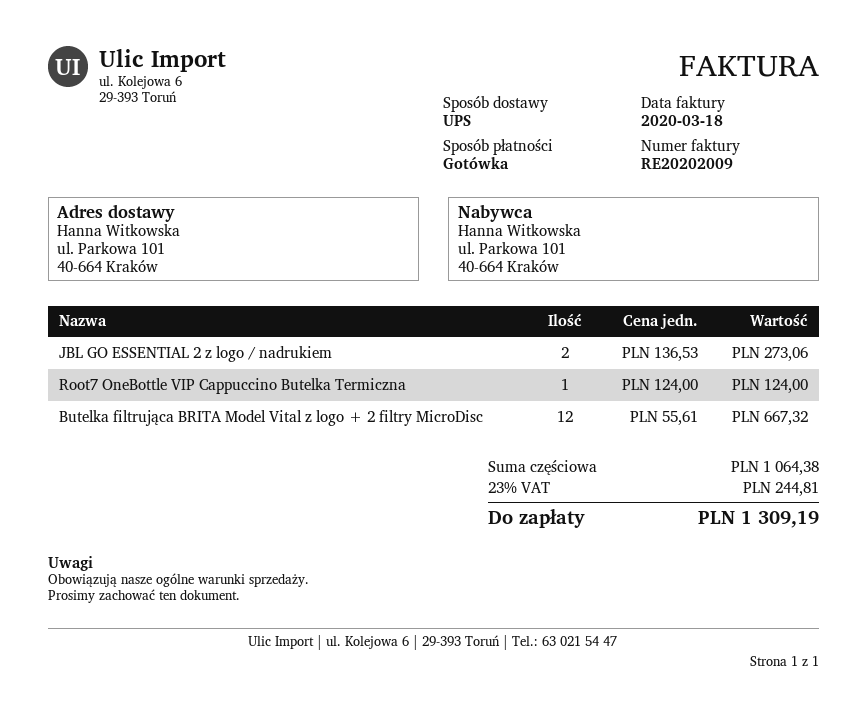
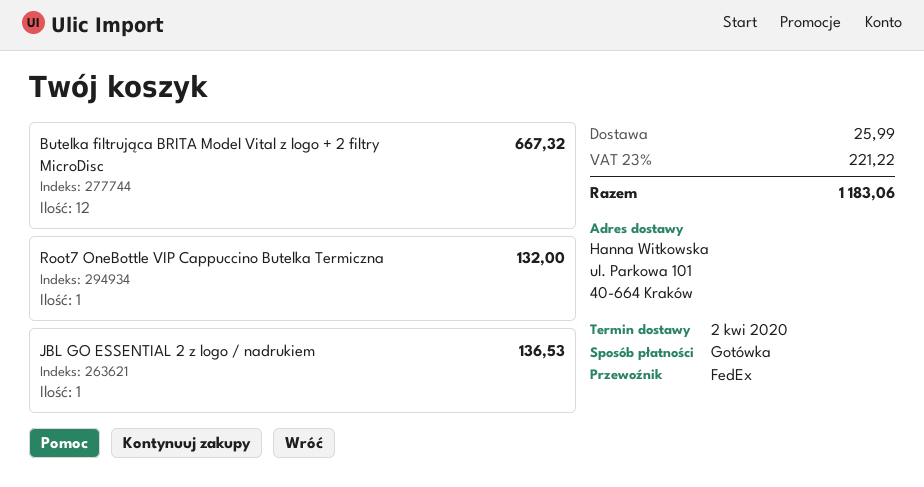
shipping method: UPS -> FedEx
JBL GO ESSENTIAL 2 z logo / nadrukiem: 2 for 273.06 -> 1 for 136.53
Root7 OneBottle VIP Cappuccino Butelka Termiczna: 1 for 124.00 -> 1 for 132.00
shipping: none -> 25.99
tax: 23% = 244.81 -> 23% = 221.22
total: 1309.19 -> 1183.06

